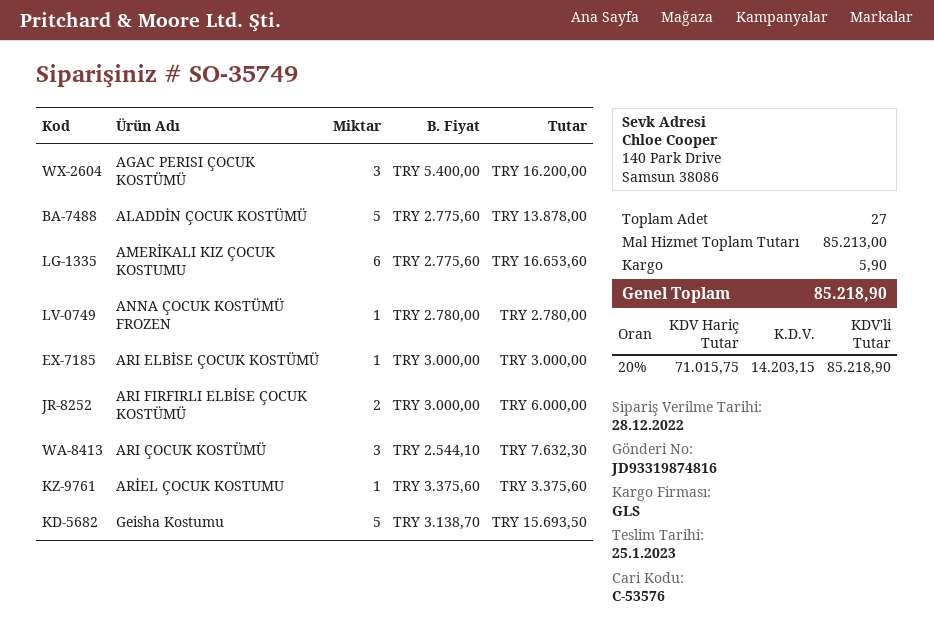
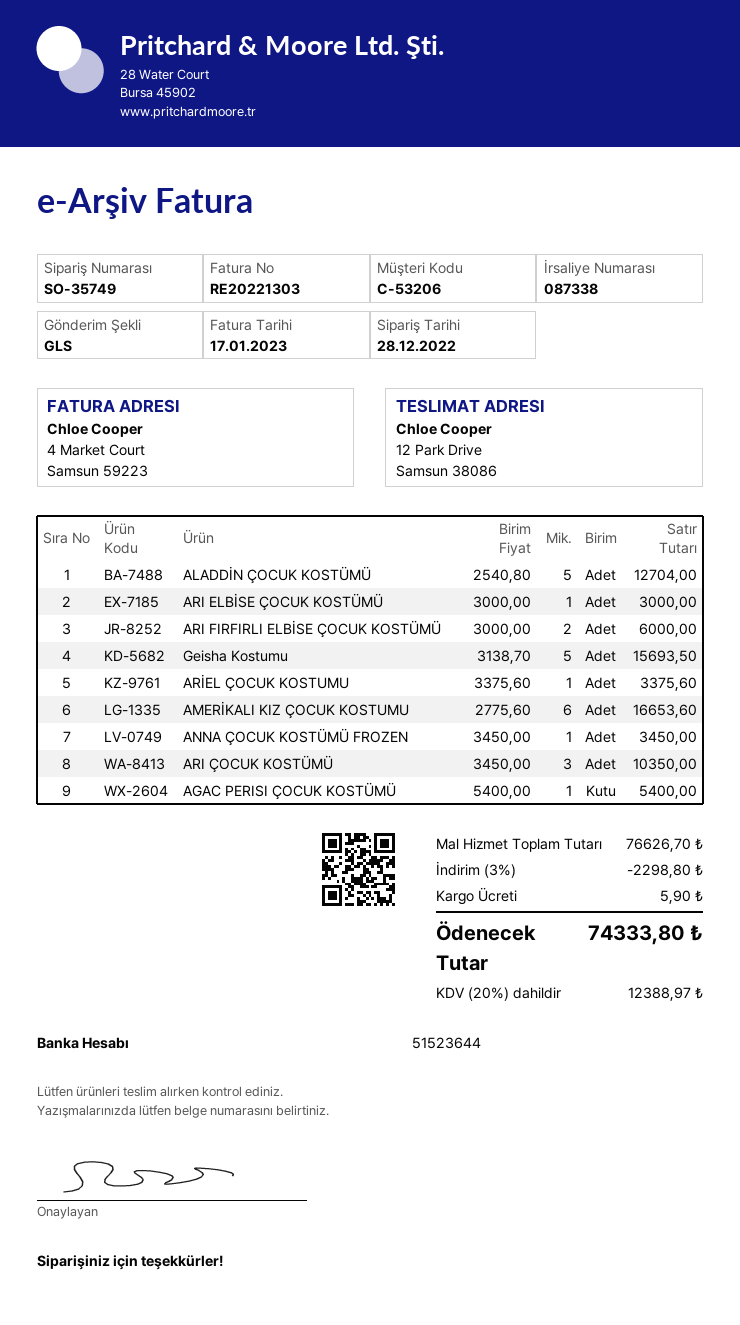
customer number: C-53576 -> C-53206
ship to: 140 Park Drive, Samsun 38086 -> 12 Park Drive, Samsun 38086
AGAC PERISI ÇOCUK KOSTÜMÜ: 3 x 5400.00 = 16200.00 -> 1 x 5400.00 = 5400.00
ALADDİN ÇOCUK KOSTÜMÜ: 5 x 2775.60 = 13878.00 -> 5 x 2540.80 = 12704.00
ANNA ÇOCUK KOSTÜMÜ FROZEN: 1 x 2780.00 = 2780.00 -> 1 x 3450.00 = 3450.00
ARI ÇOCUK KOSTÜMÜ: 3 x 2544.10 = 7632.30 -> 3 x 3450.00 = 10350.00
subtotal: 85213.00 -> 76626.70
discount: none -> 3% = 2298.80
tax: 20% = 14203.15 -> 20% = 12388.97
total: 85218.90 -> 74333.80

